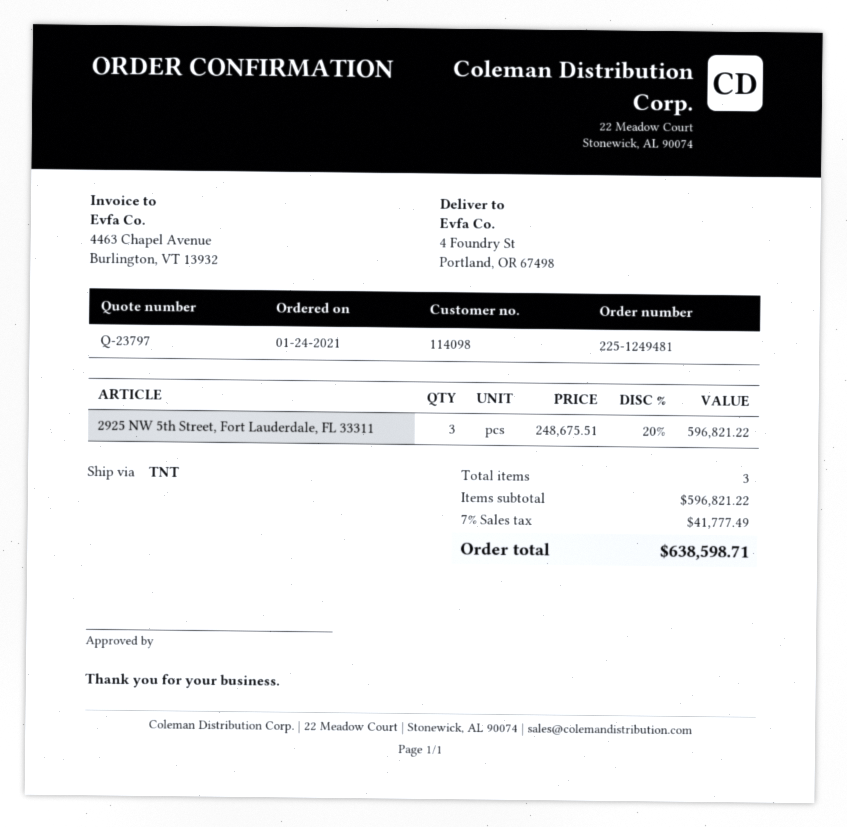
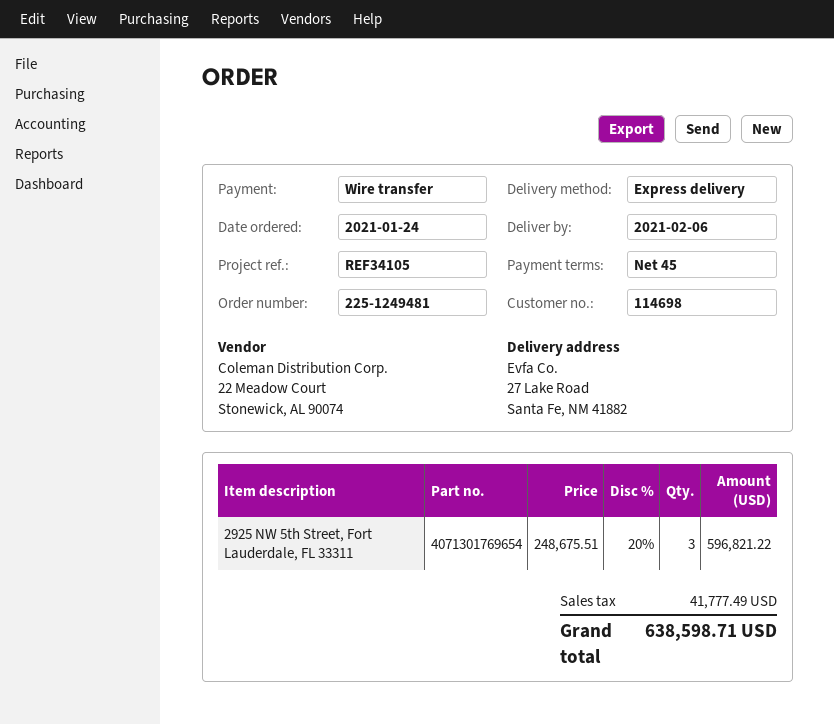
customer number: 114098 -> 114698
shipping method: TNT -> express
ship to: 4 Foundry St, Portland, OR 67498 -> 27 Lake Road, Santa Fe, NM 41882

